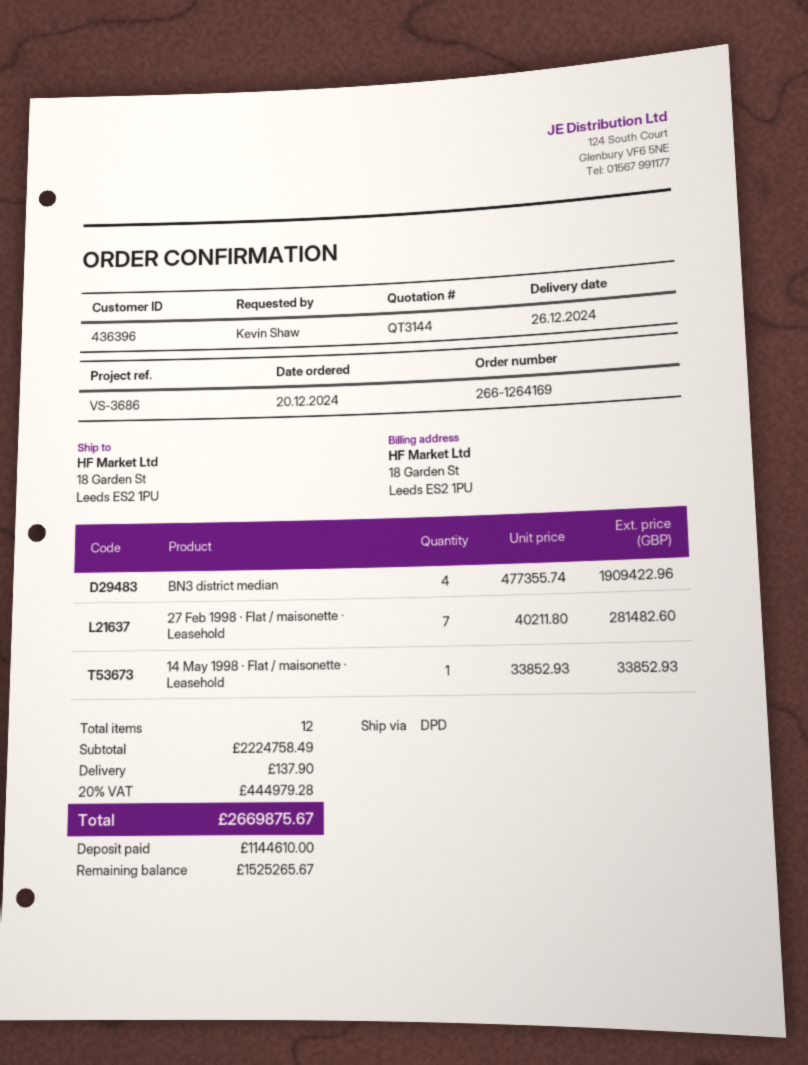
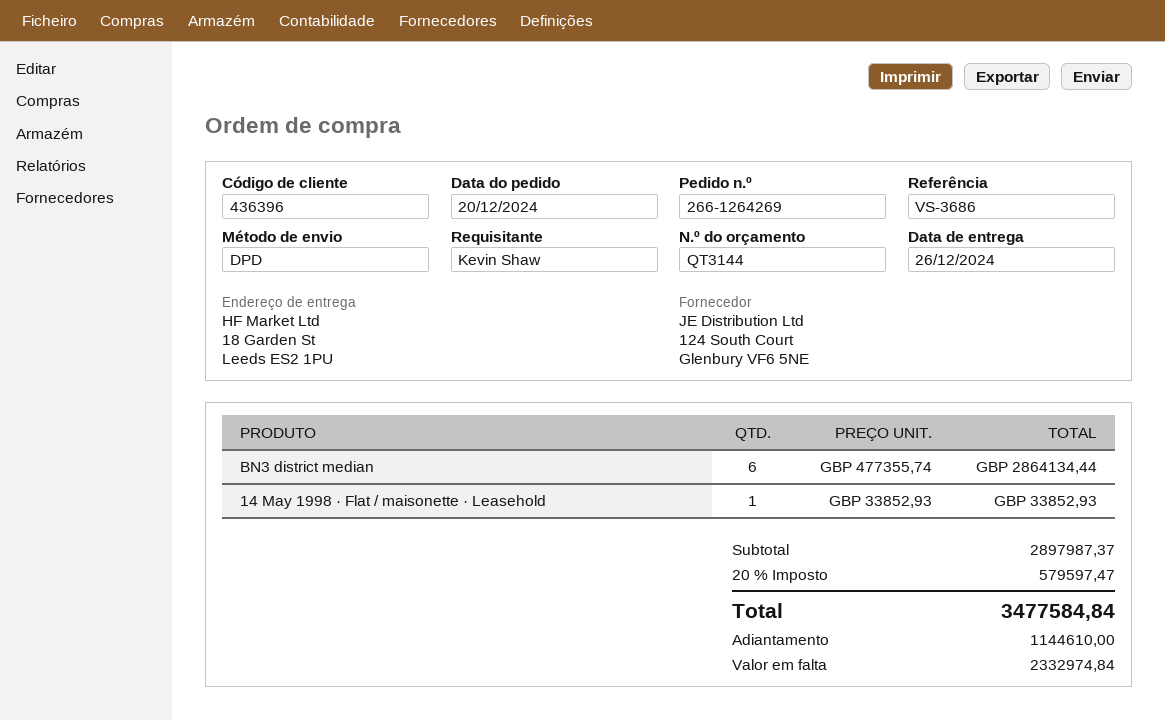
order number: 266-1264169 -> 266-1264269
BN3 district median: 4 x 477355.74 = 1909422.96 -> 6 x 477355.74 = 2864134.44
27 Feb 1998 · Flat / maisonette · Leasehold: 7 x 40211.80 = 281482.60 -> none
subtotal: 2224758.49 -> 2897987.37
shipping: 137.90 -> none
tax: 20% = 444979.28 -> 20% = 579597.47
total: 2669875.67 -> 3477584.84
balance: 1525265.67 -> 2332974.84

